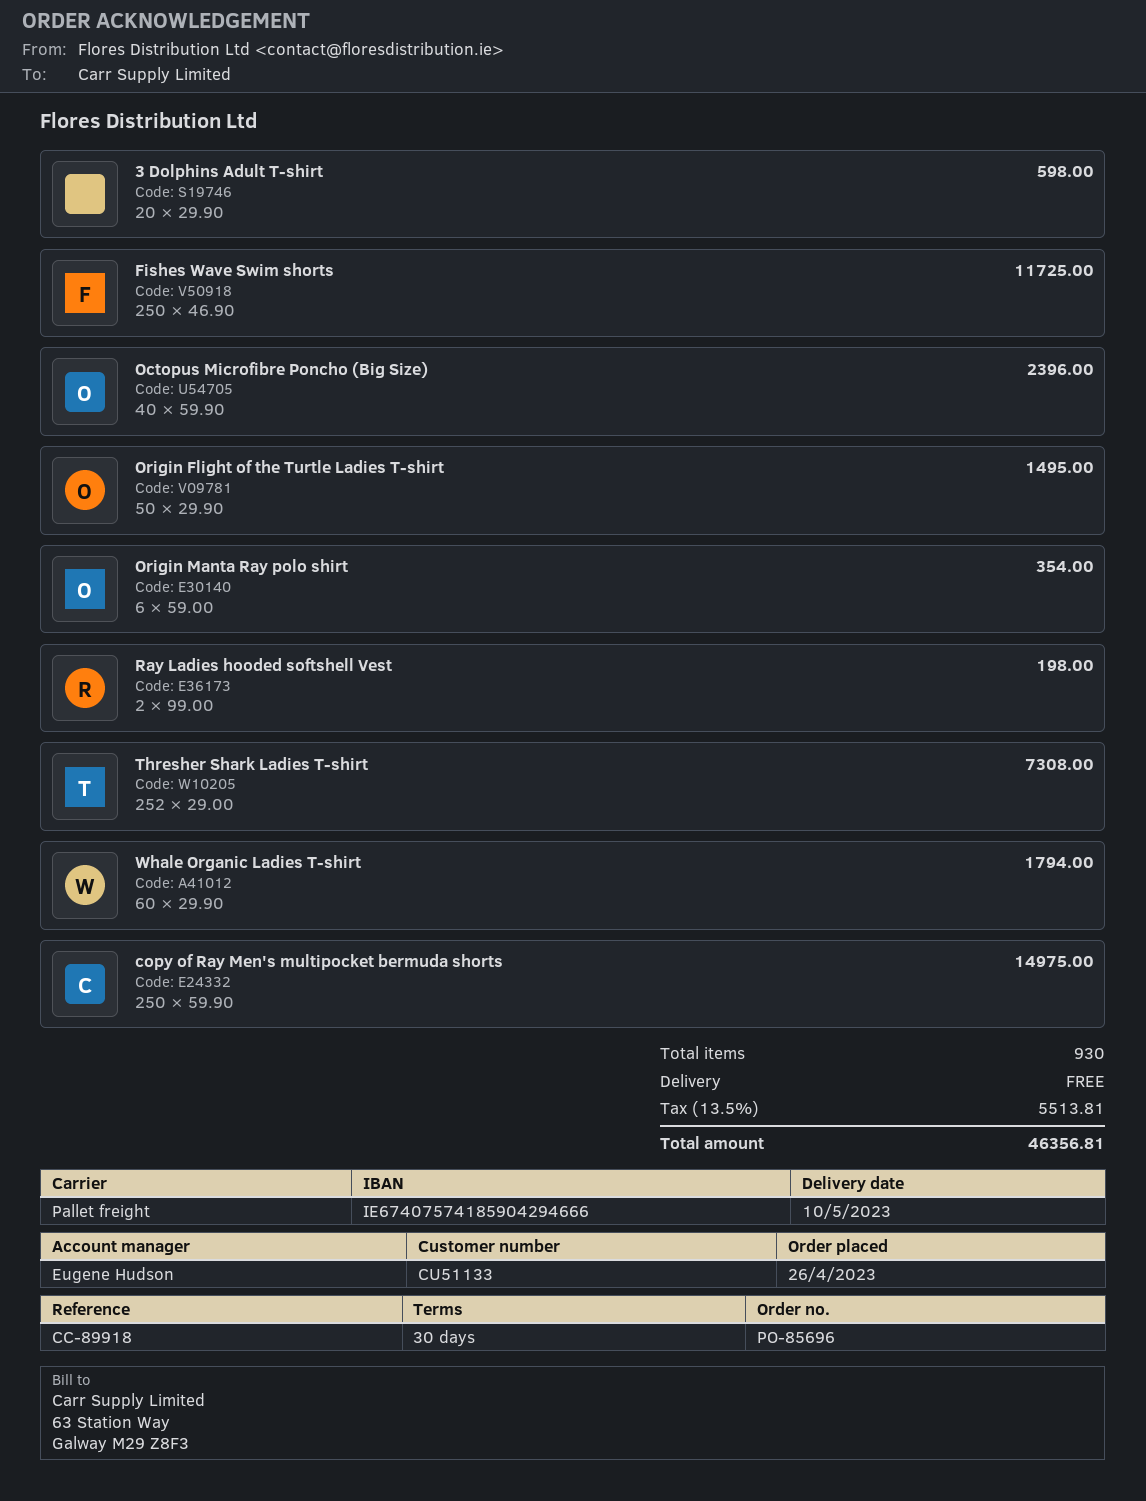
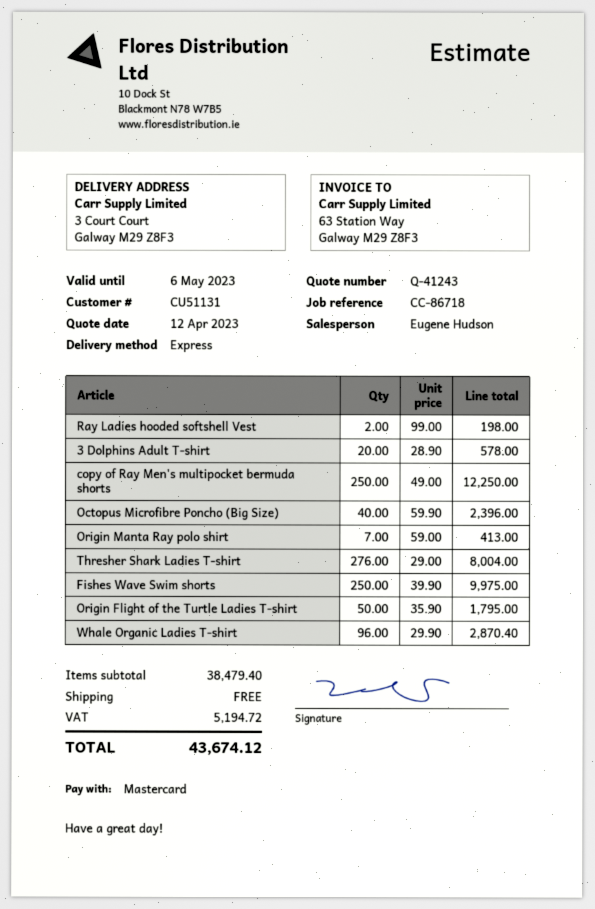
customer number: CU51133 -> CU51131
reference: CC-89918 -> CC-86718
shipping method: pallet freight -> express
3 Dolphins Adult T-shirt: 20 x 29.90 = 598.00 -> 20 x 28.90 = 578.00
Fishes Wave Swim shorts: 250 x 46.90 = 11725.00 -> 250 x 39.90 = 9975.00
Origin Flight of the Turtle Ladies T-shirt: 50 x 29.90 = 1495.00 -> 50 x 35.90 = 1795.00
Origin Manta Ray polo shirt: 6 x 59.00 = 354.00 -> 7 x 59.00 = 413.00
Thresher Shark Ladies T-shirt: 252 x 29.00 = 7308.00 -> 276 x 29.00 = 8004.00
Whale Organic Ladies T-shirt: 60 x 29.90 = 1794.00 -> 96 x 29.90 = 2870.40
copy of Ray Men's multipocket bermuda shorts: 250 x 59.90 = 14975.00 -> 250 x 49.00 = 12250.00
tax: 5513.81 -> 5194.72
total: 46356.81 -> 43674.12

